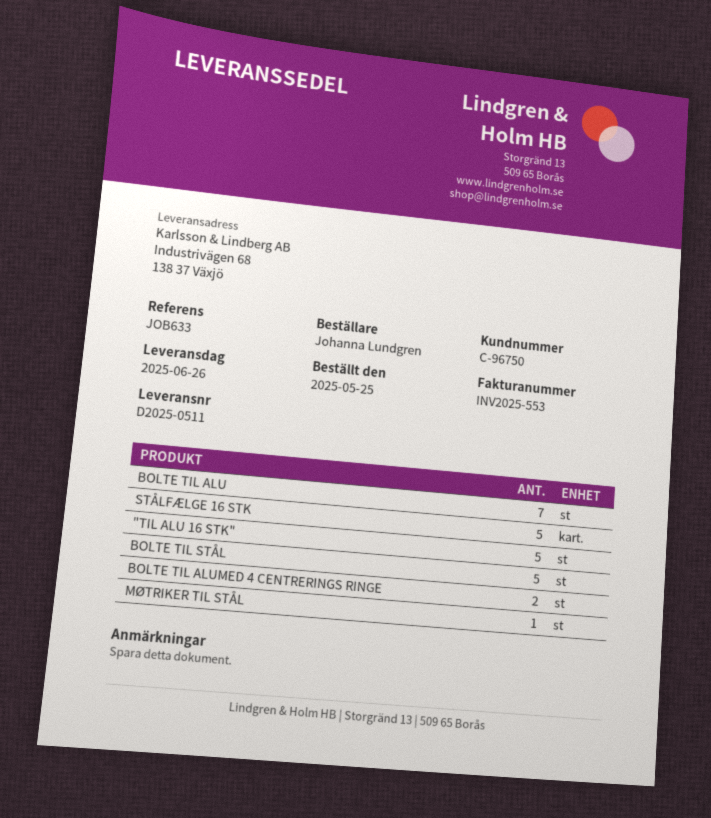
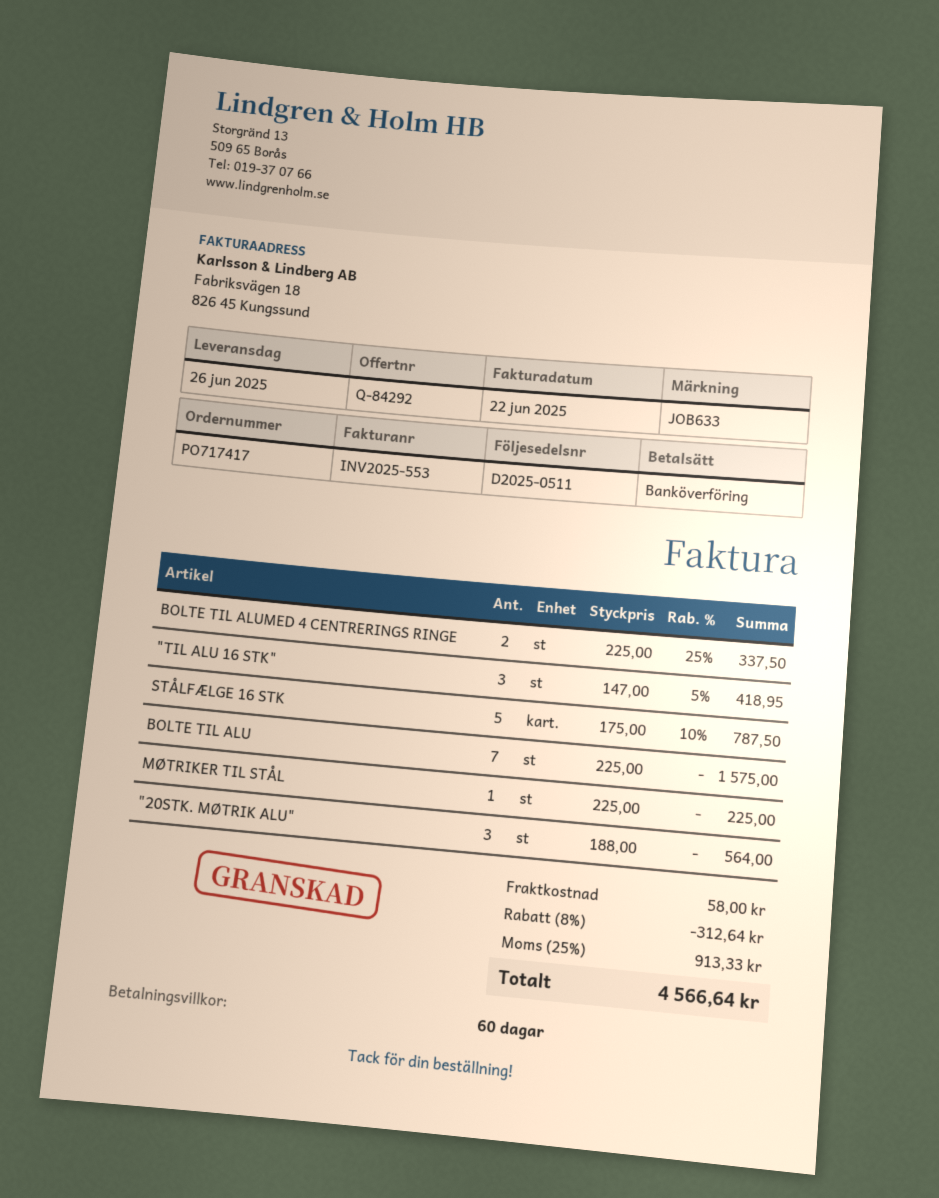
"TIL ALU 16 STK": 5 -> 3
BOLTE TIL STÅL: 5 -> none
"20STK. MØTRIK ALU": none -> 3

